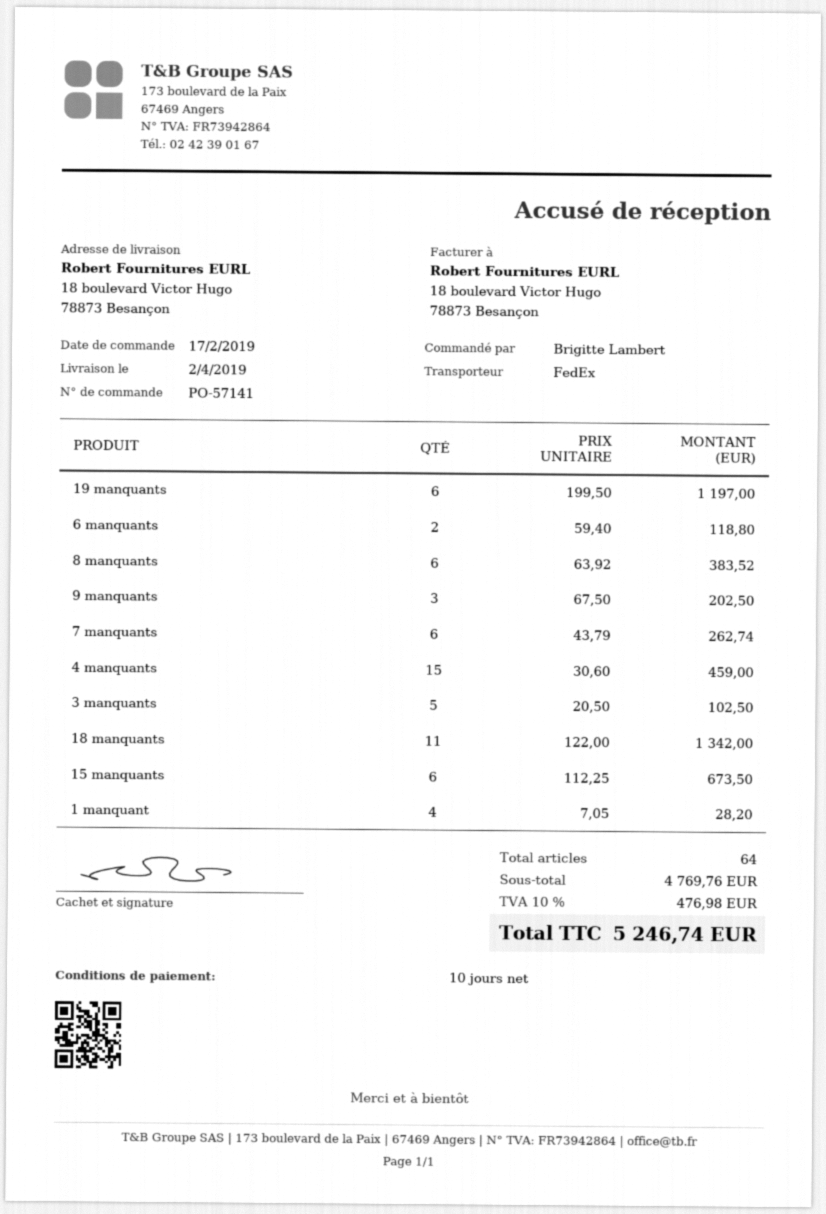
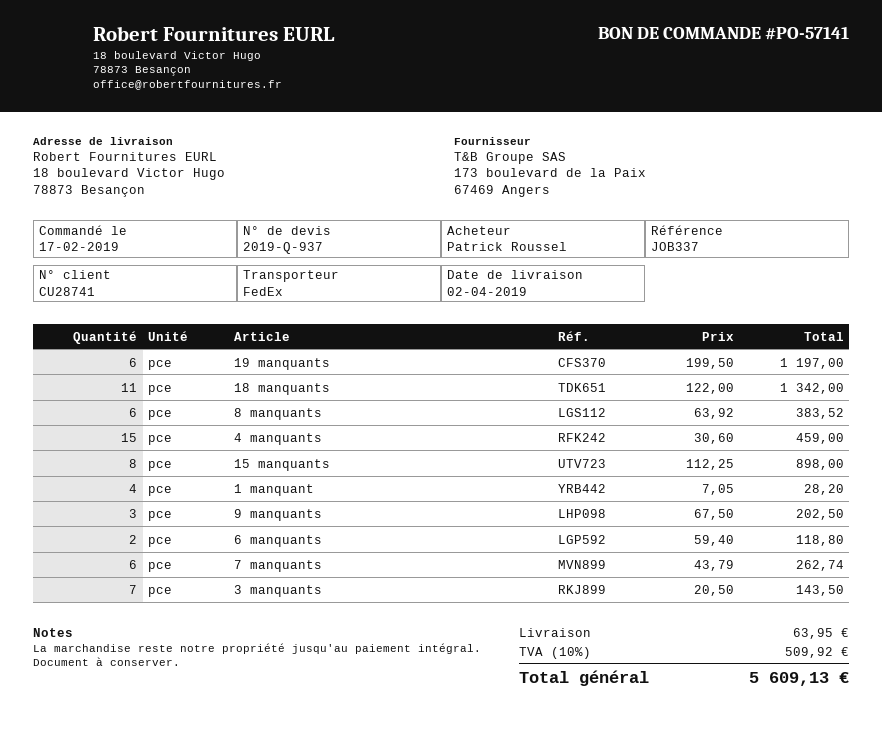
ordered by: Brigitte Lambert -> Patrick Roussel
3 manquants: 5 x 20.50 = 102.50 -> 7 x 20.50 = 143.50
15 manquants: 6 x 112.25 = 673.50 -> 8 x 112.25 = 898.00
shipping: none -> 63.95
tax: 10% = 476.98 -> 10% = 509.92
total: 5246.74 -> 5609.13

